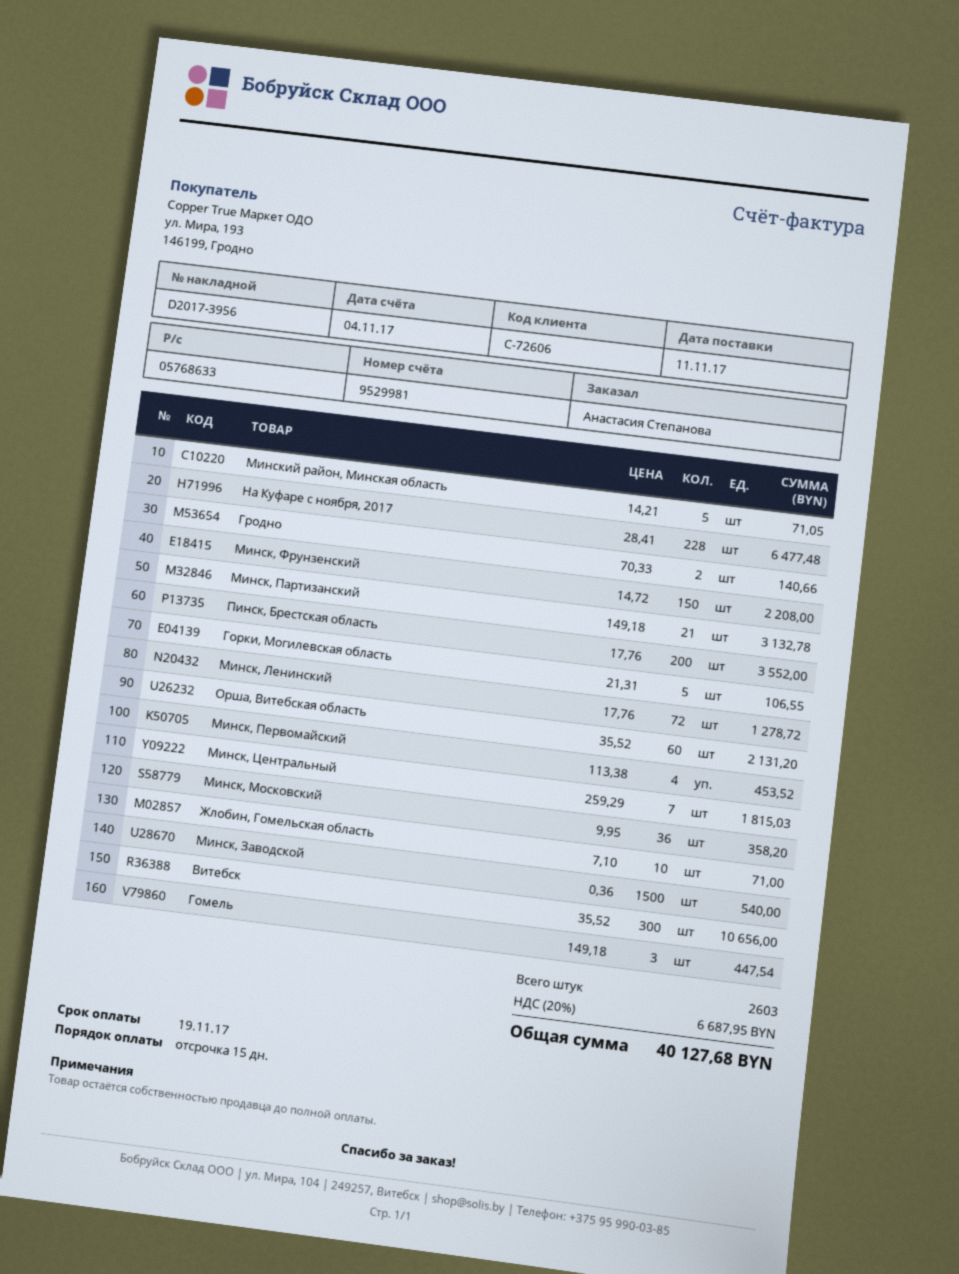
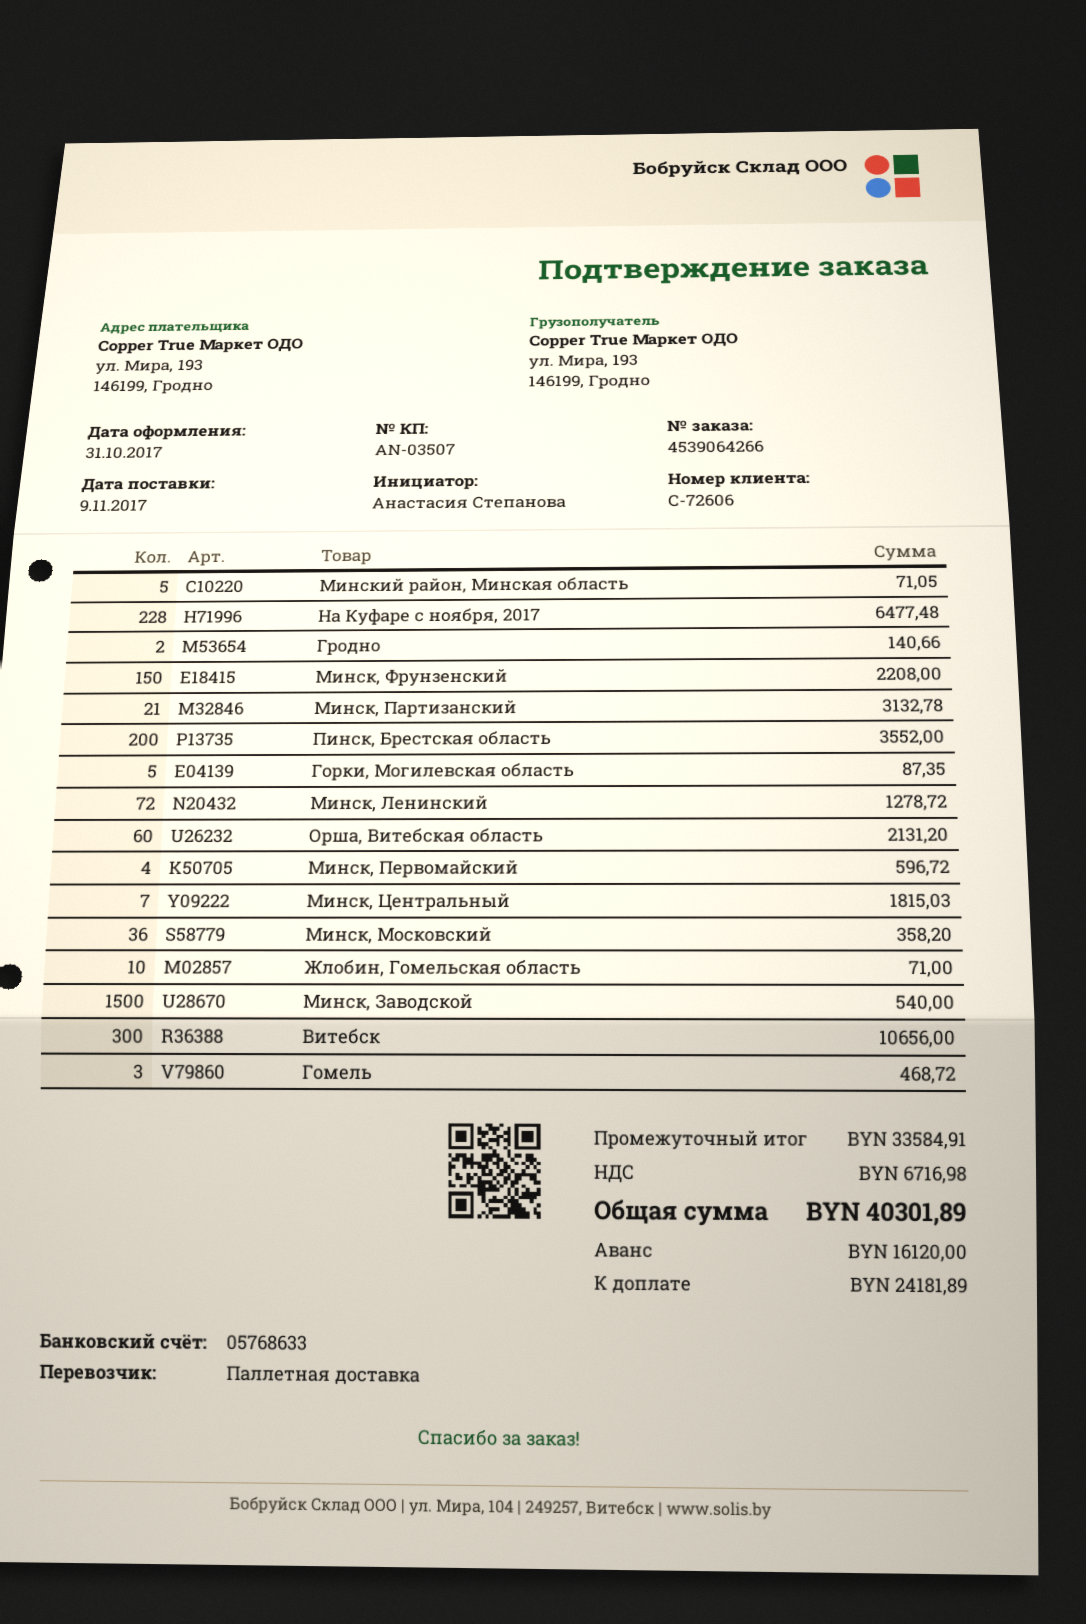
delivery date: 2017-11-11 -> 2017-11-09
Горки, Могилевская область: 5 for 106.55 -> 5 for 87.35
Минск, Первомайский: 4 for 453.52 -> 4 for 596.72
Гомель: 3 for 447.54 -> 3 for 468.72
tax: 6687.95 -> 6716.98
total: 40127.68 -> 40301.89

